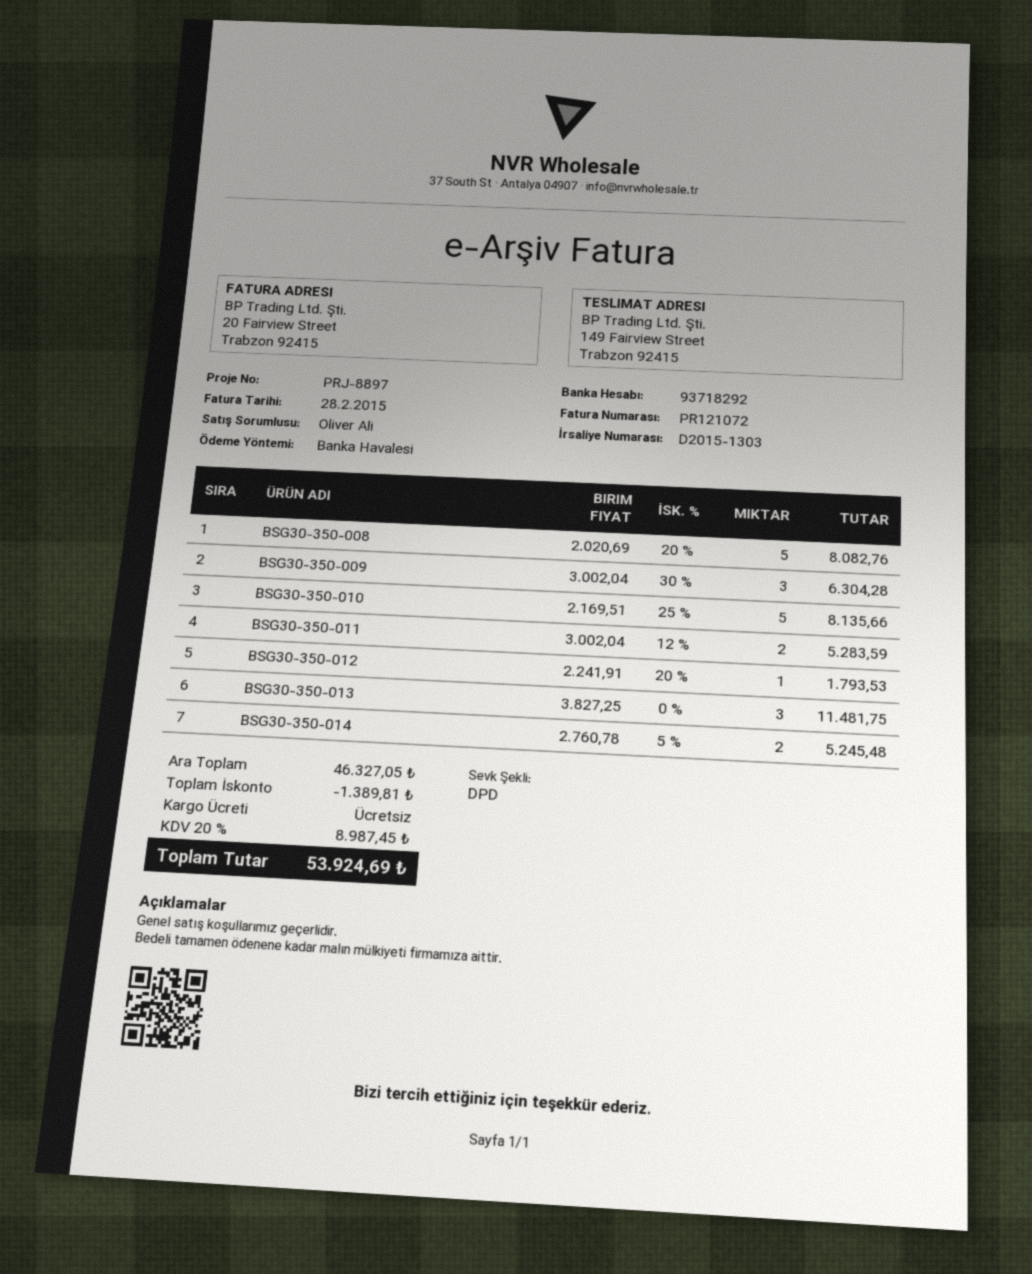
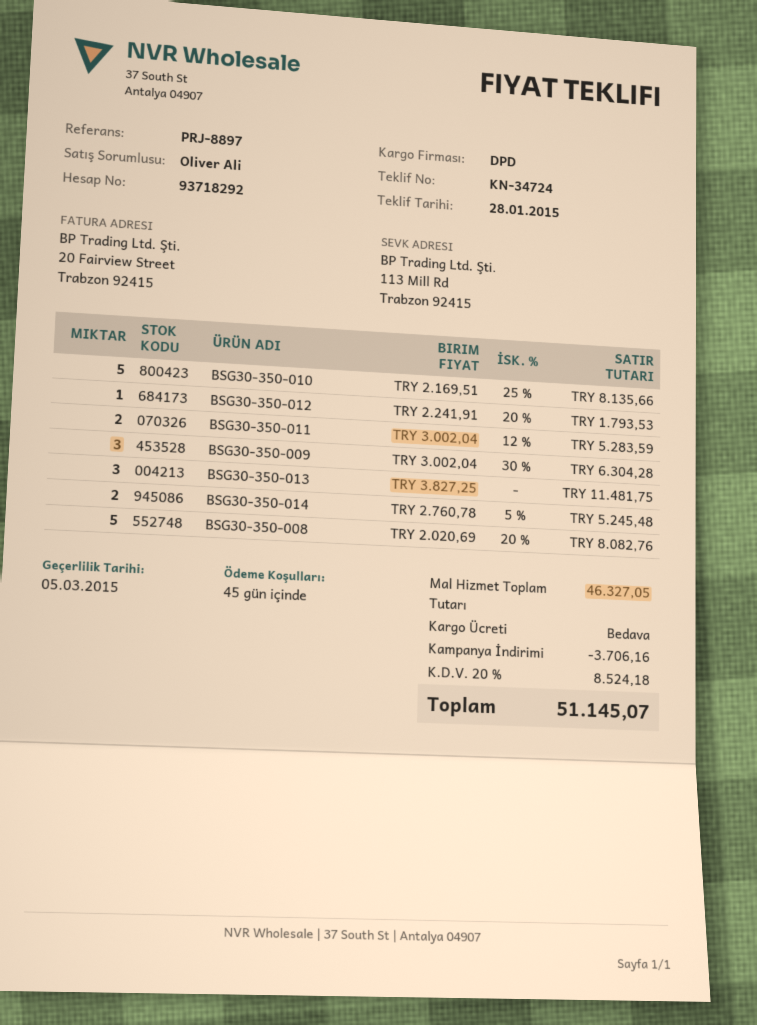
ship to: 149 Fairview Street, Trabzon 92415 -> 113 Mill Rd, Trabzon 92415
discount: 1389.81 -> 3706.16
tax: 20% = 8987.45 -> 20% = 8524.18
total: 53924.69 -> 51145.07

